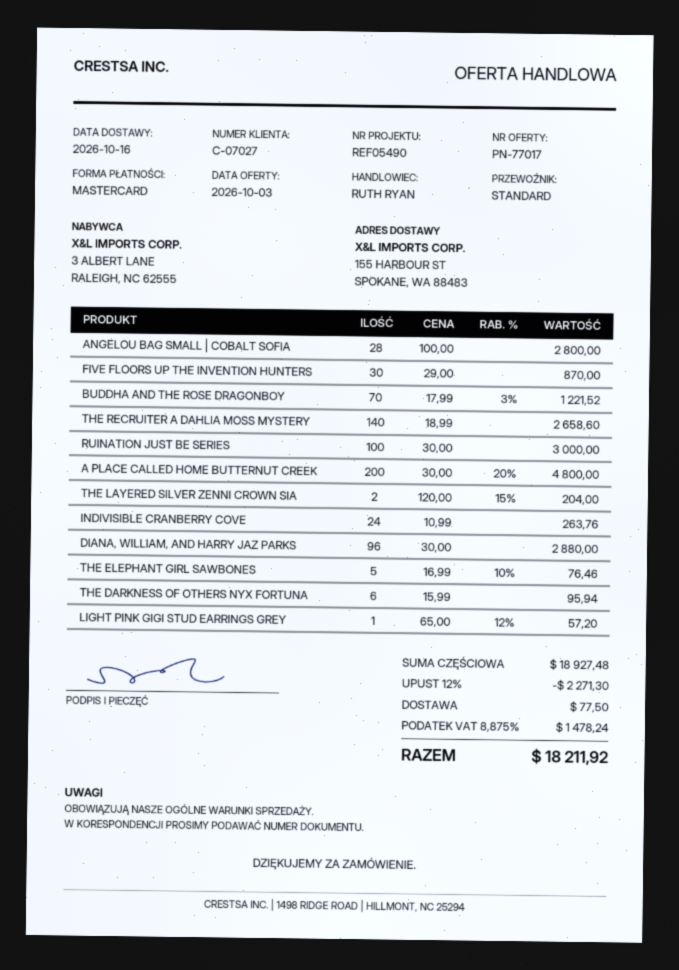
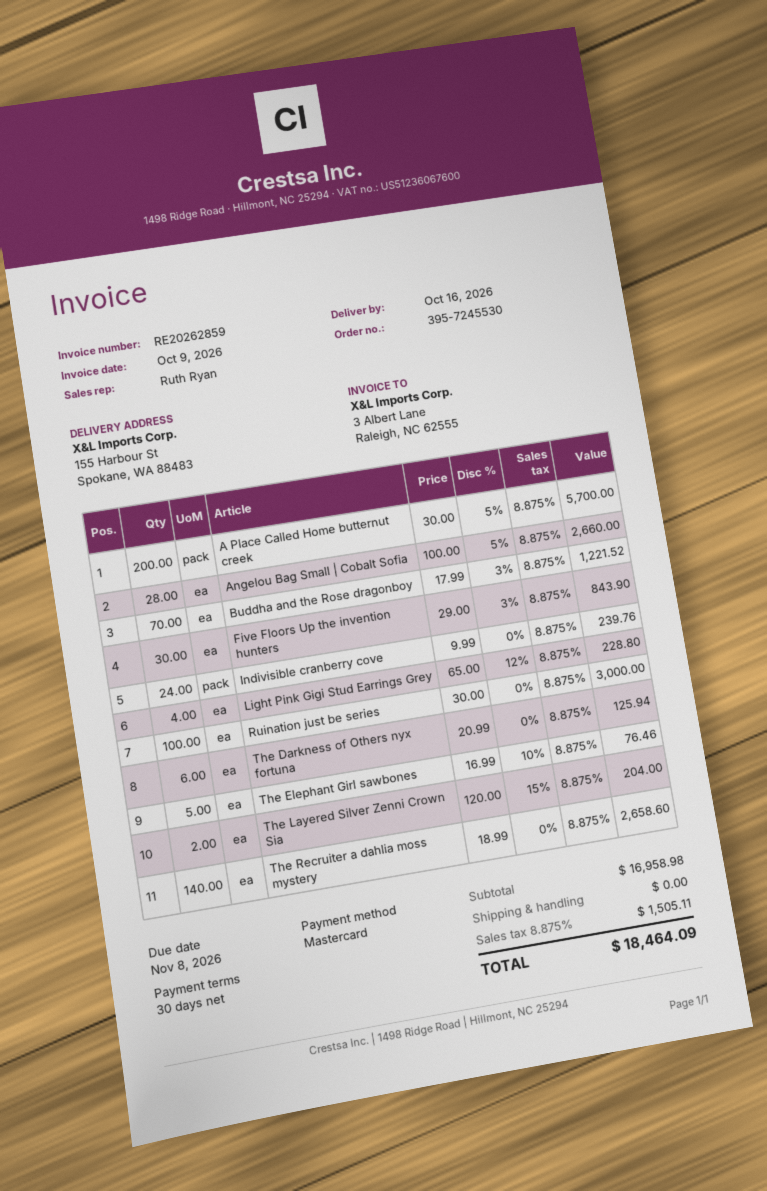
ANGELOU BAG SMALL | COBALT SOFIA: 28 x 100.00 = 2800.00 -> 28 x 100.00 - 5% = 2660.00
FIVE FLOORS UP THE INVENTION HUNTERS: 30 x 29.00 = 870.00 -> 30 x 29.00 - 3% = 843.90
A PLACE CALLED HOME BUTTERNUT CREEK: 200 x 30.00 - 20% = 4800.00 -> 200 x 30.00 - 5% = 5700.00
INDIVISIBLE CRANBERRY COVE: 24 x 10.99 = 263.76 -> 24 x 9.99 = 239.76
DIANA, WILLIAM, AND HARRY JAZ PARKS: 96 x 30.00 = 2880.00 -> none
THE DARKNESS OF OTHERS NYX FORTUNA: 6 x 15.99 = 95.94 -> 6 x 20.99 = 125.94
LIGHT PINK GIGI STUD EARRINGS GREY: 1 x 65.00 - 12% = 57.20 -> 4 x 65.00 - 12% = 228.80
subtotal: 18927.48 -> 16958.98
discount: 12% = 2271.30 -> none
shipping: 77.50 -> 0.00
tax: 8.875% = 1478.24 -> 8.875% = 1505.11
total: 18211.92 -> 18464.09

